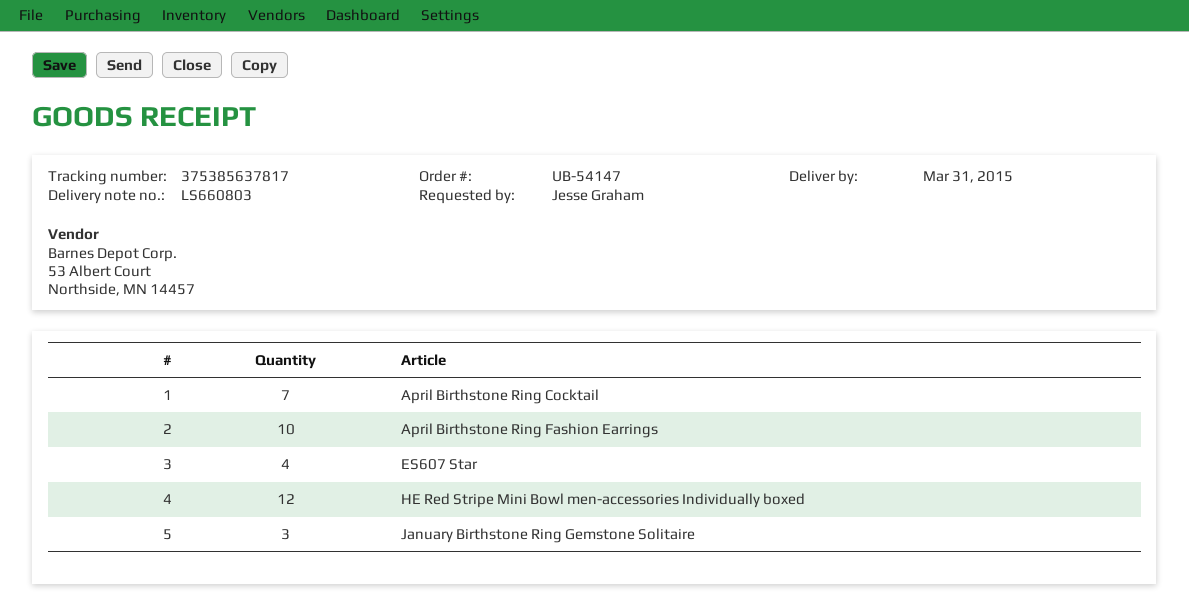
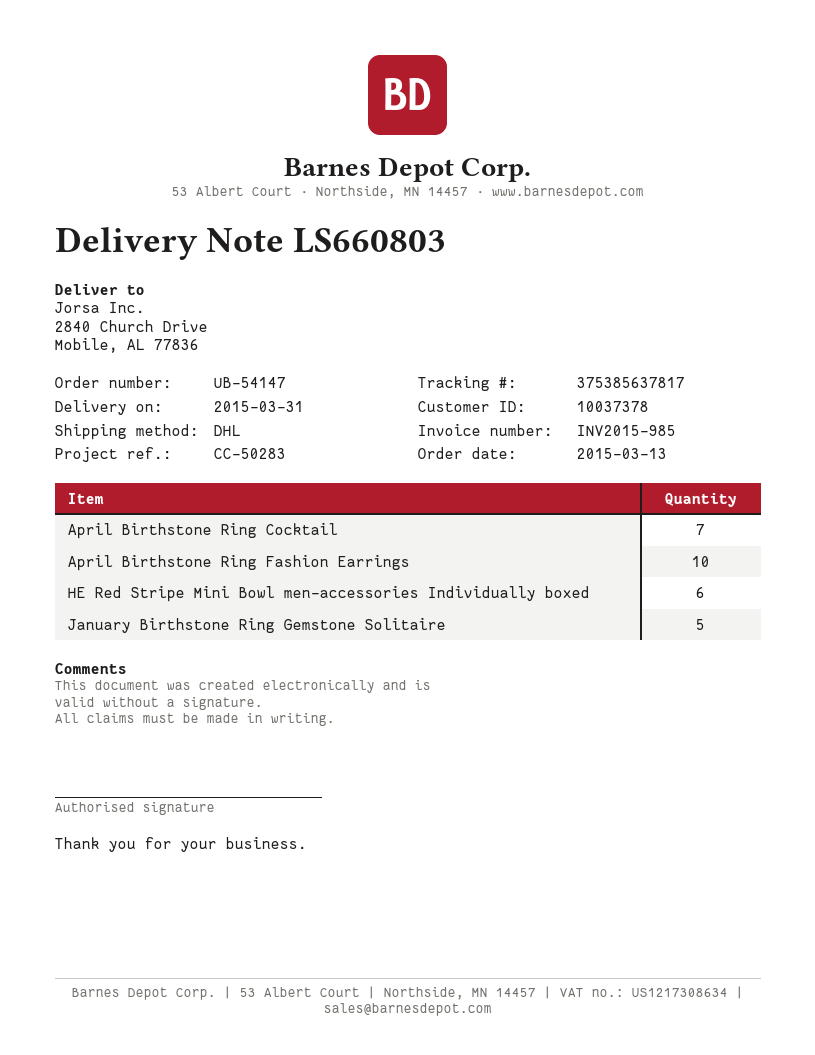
ES607 Star: 4 -> none
HE Red Stripe Mini Bowl men-accessories Individually boxed: 12 -> 6
January Birthstone Ring Gemstone Solitaire: 3 -> 5

